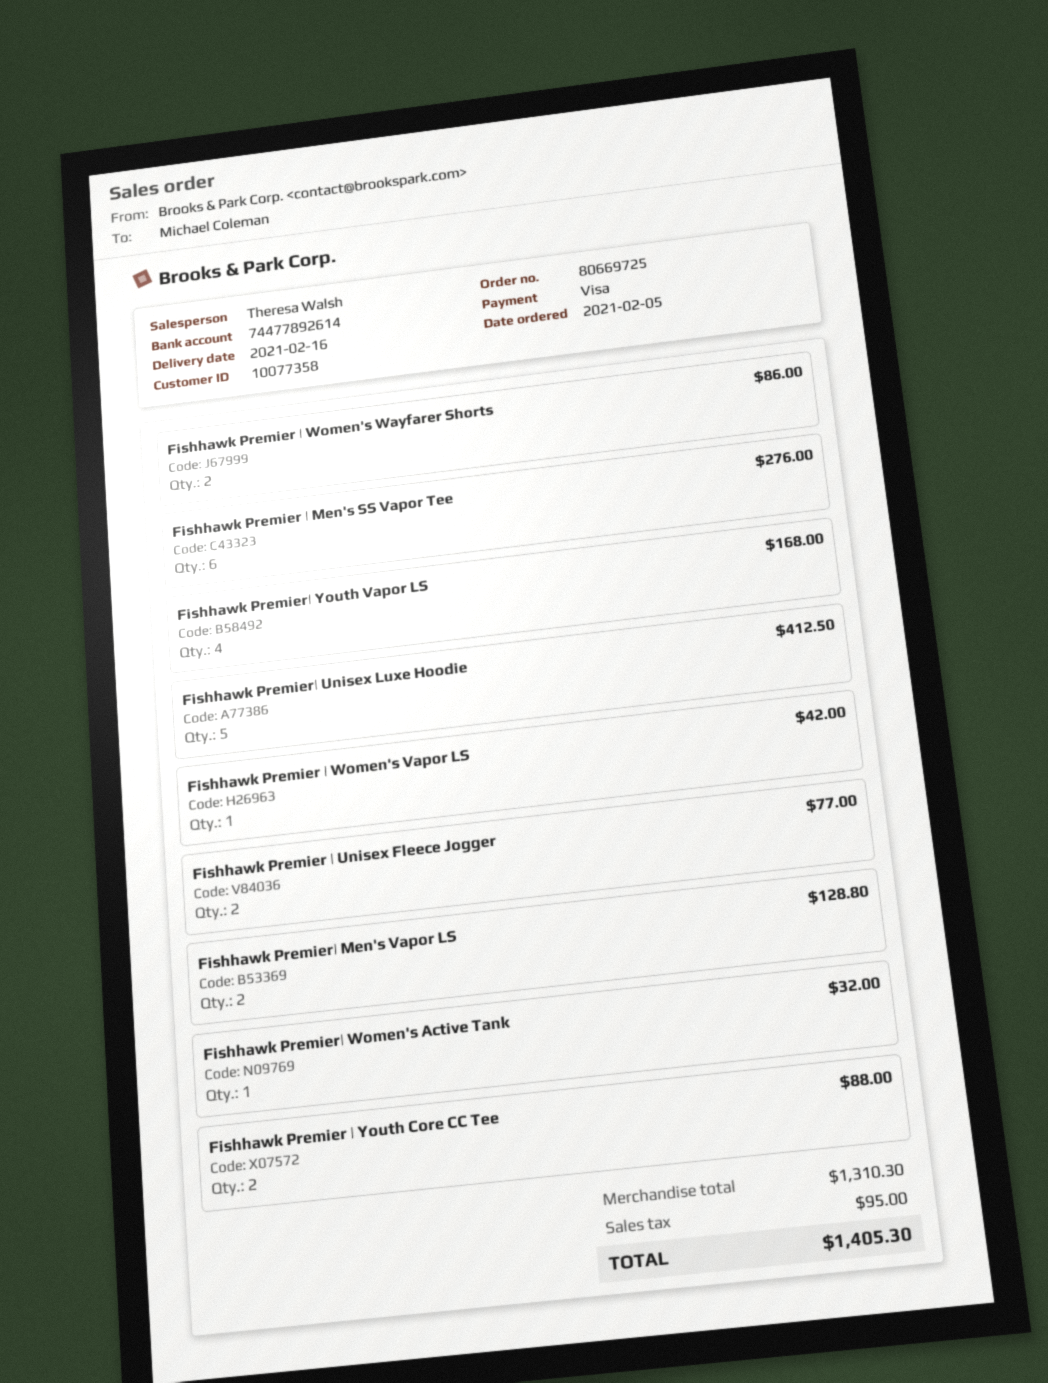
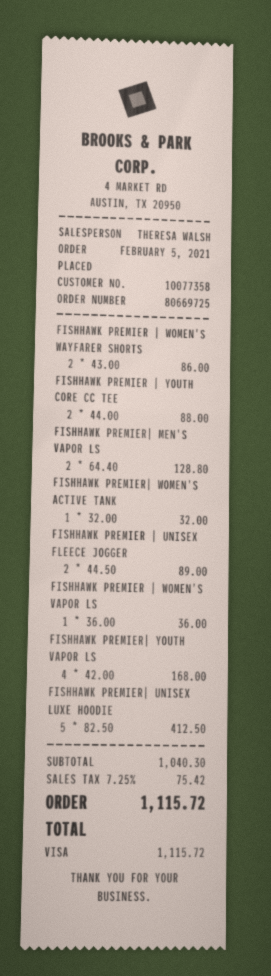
Fishhawk Premier | Men's SS Vapor Tee: 6 for 276.00 -> none
Fishhawk Premier | Women's Vapor LS: 1 for 42.00 -> 1 for 36.00
Fishhawk Premier | Unisex Fleece Jogger: 2 for 77.00 -> 2 for 89.00
subtotal: 1310.30 -> 1040.30
tax: 95.00 -> 75.42
total: 1405.30 -> 1115.72

